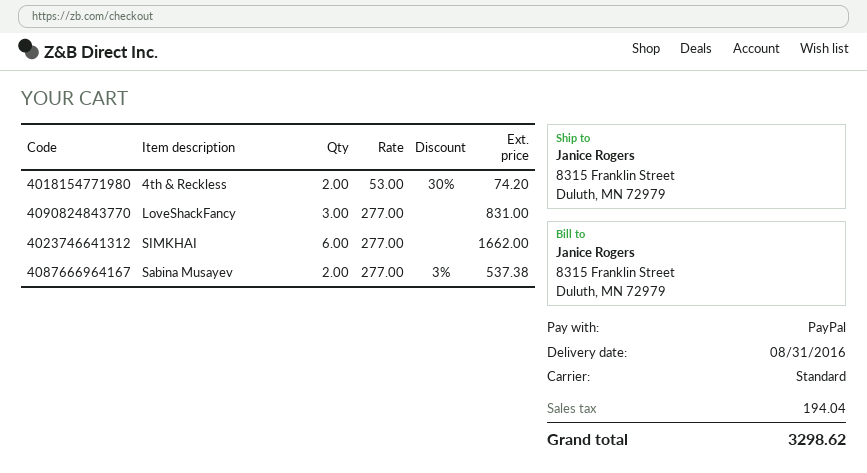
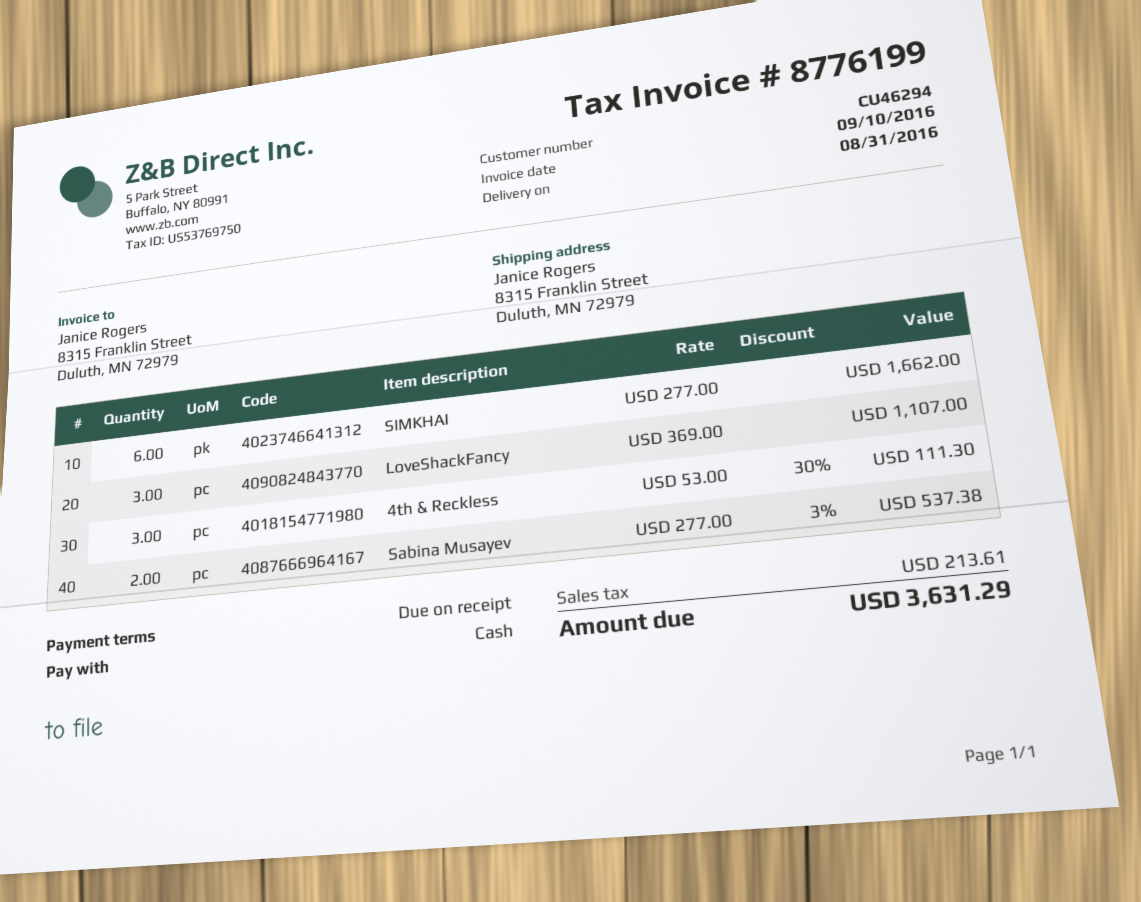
payment method: PayPal -> cash
4th & Reckless: 2 x 53.00 - 30% = 74.20 -> 3 x 53.00 - 30% = 111.30
LoveShackFancy: 3 x 277.00 = 831.00 -> 3 x 369.00 = 1107.00
tax: 194.04 -> 213.61
total: 3298.62 -> 3631.29

